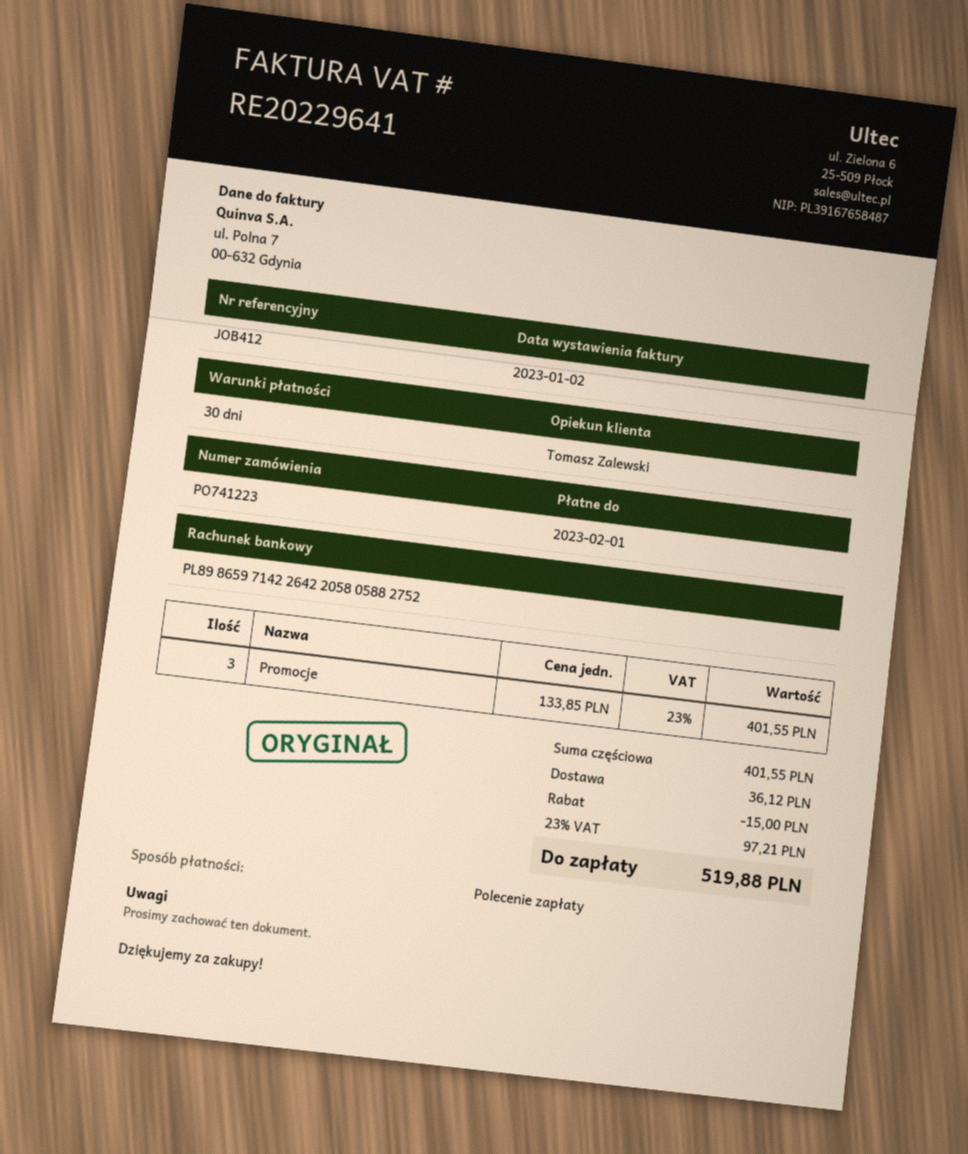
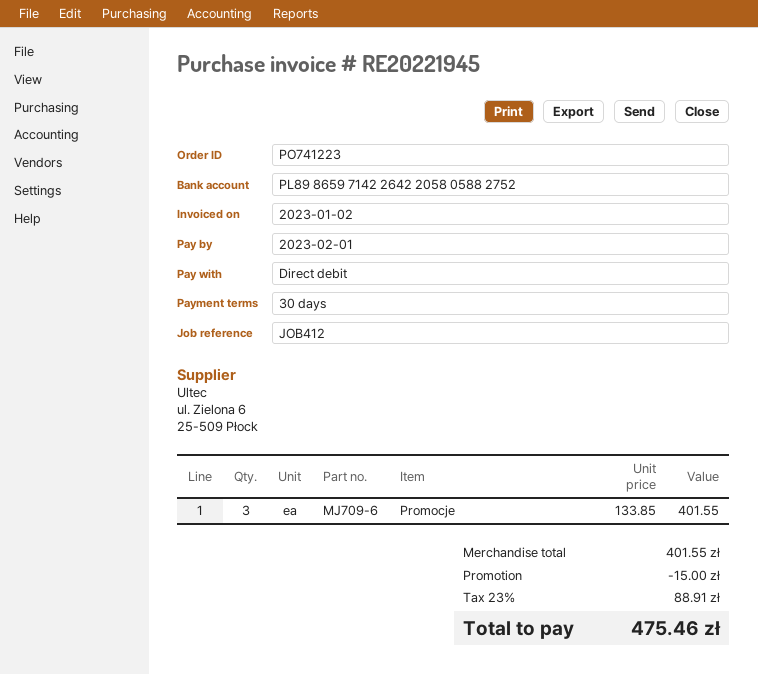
invoice number: RE20229641 -> RE20221945
shipping: 36.12 -> none
tax: 23% = 97.21 -> 23% = 88.91
total: 519.88 -> 475.46

